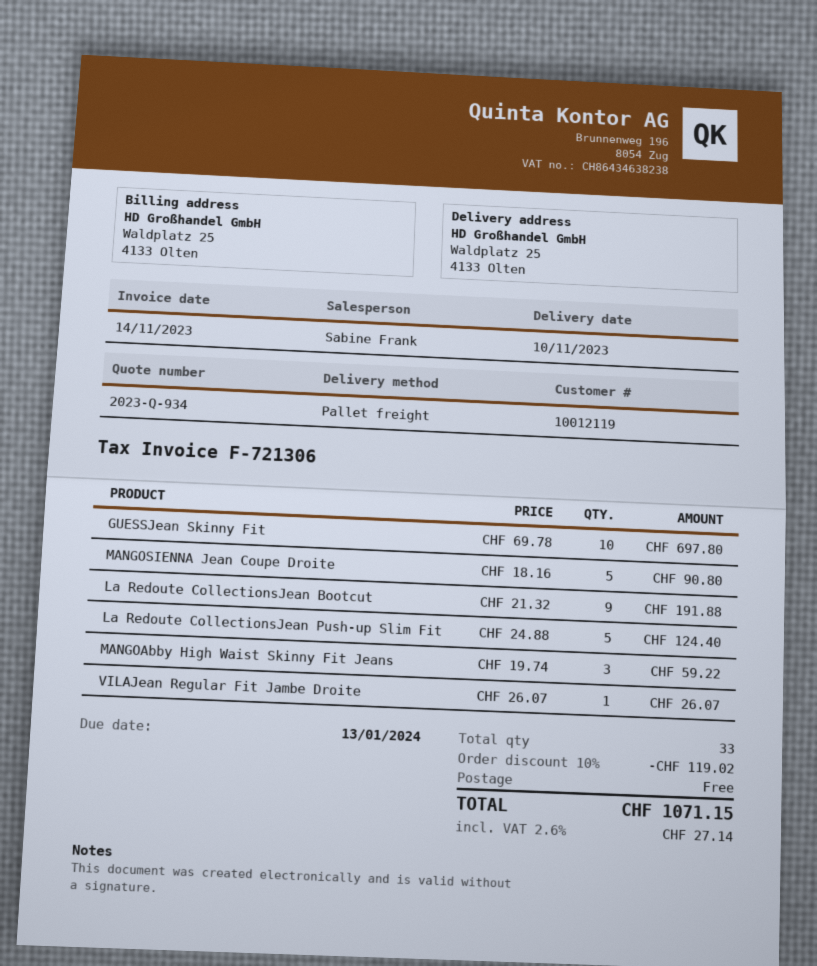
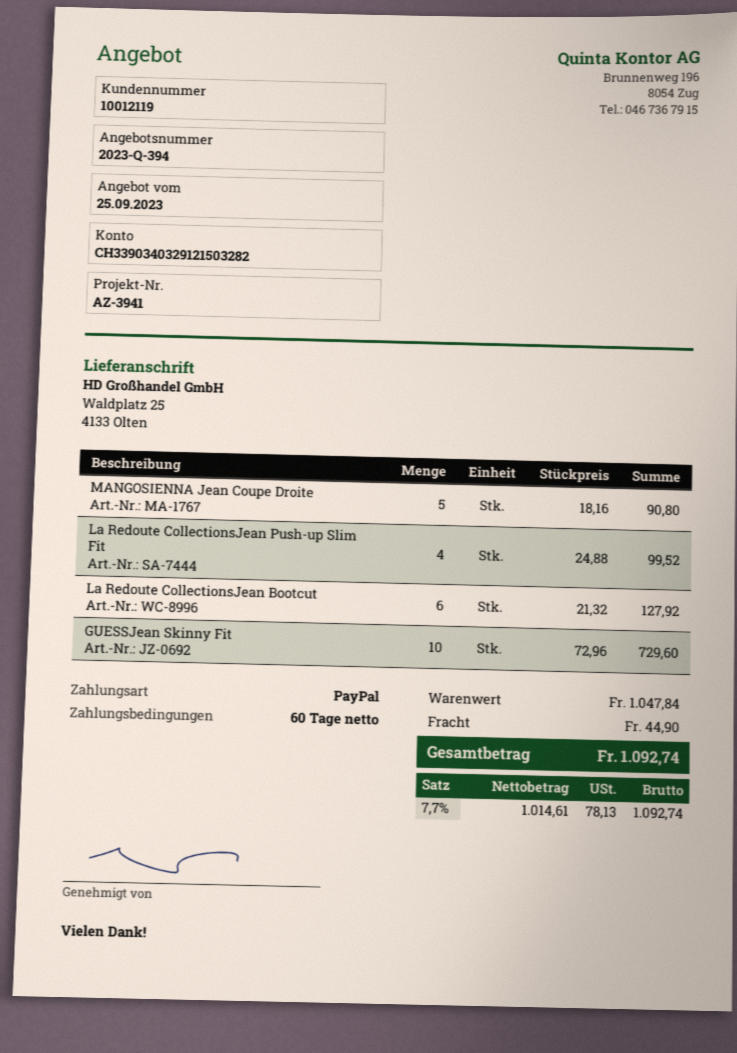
quote number: 2023-Q-934 -> 2023-Q-394
GUESSJean Skinny Fit: 10 x 69.78 = 697.80 -> 10 x 72.96 = 729.60
La Redoute CollectionsJean Bootcut: 9 x 21.32 = 191.88 -> 6 x 21.32 = 127.92
La Redoute CollectionsJean Push-up Slim Fit: 5 x 24.88 = 124.40 -> 4 x 24.88 = 99.52
MANGOAbby High Waist Skinny Fit Jeans: 3 x 19.74 = 59.22 -> none
VILAJean Regular Fit Jambe Droite: 1 x 26.07 = 26.07 -> none
discount: 10% = 119.02 -> none
shipping: 0.00 -> 44.90
tax: 2.6% = 27.14 -> 7.7% = 78.13
total: 1071.15 -> 1092.74

